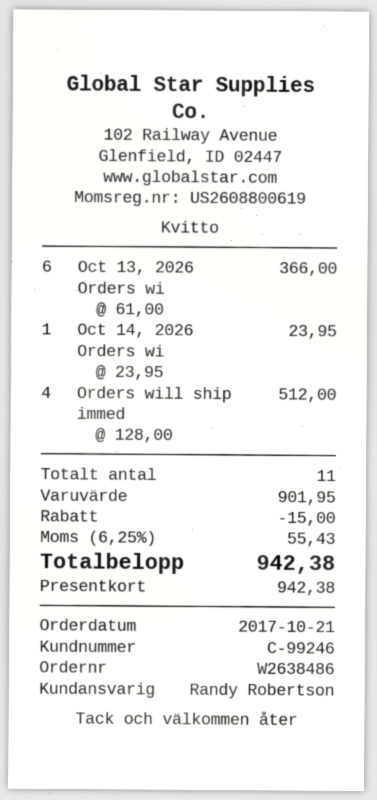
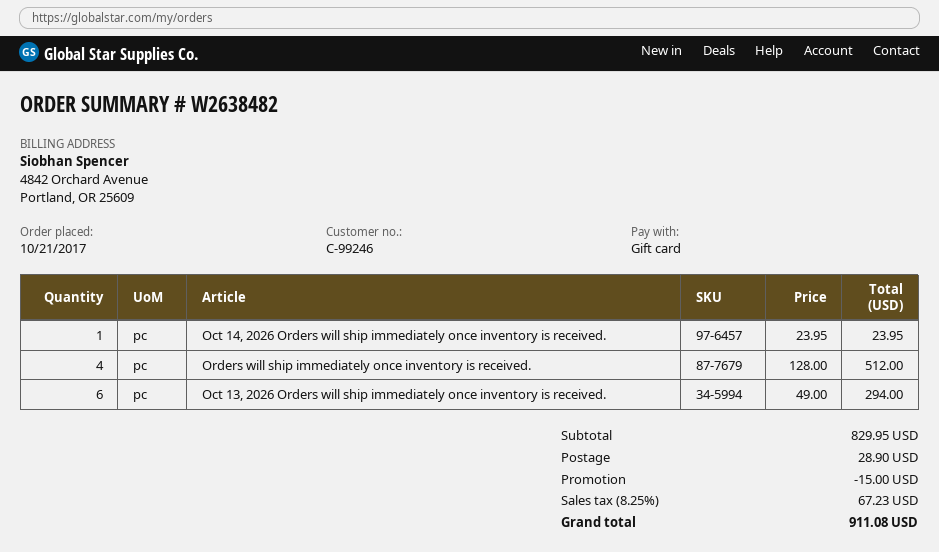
order number: W2638486 -> W2638482
Oct 13, 2026 Orders wi: 6 x 61.00 = 366.00 -> 6 x 49.00 = 294.00
subtotal: 901.95 -> 829.95
shipping: none -> 28.90
tax: 6.25% = 55.43 -> 8.25% = 67.23
total: 942.38 -> 911.08

